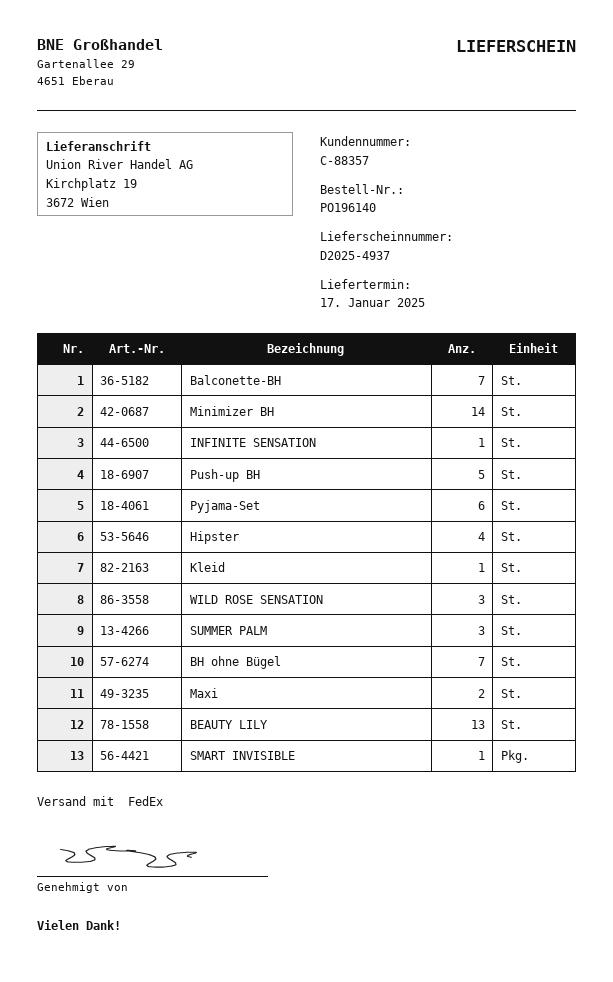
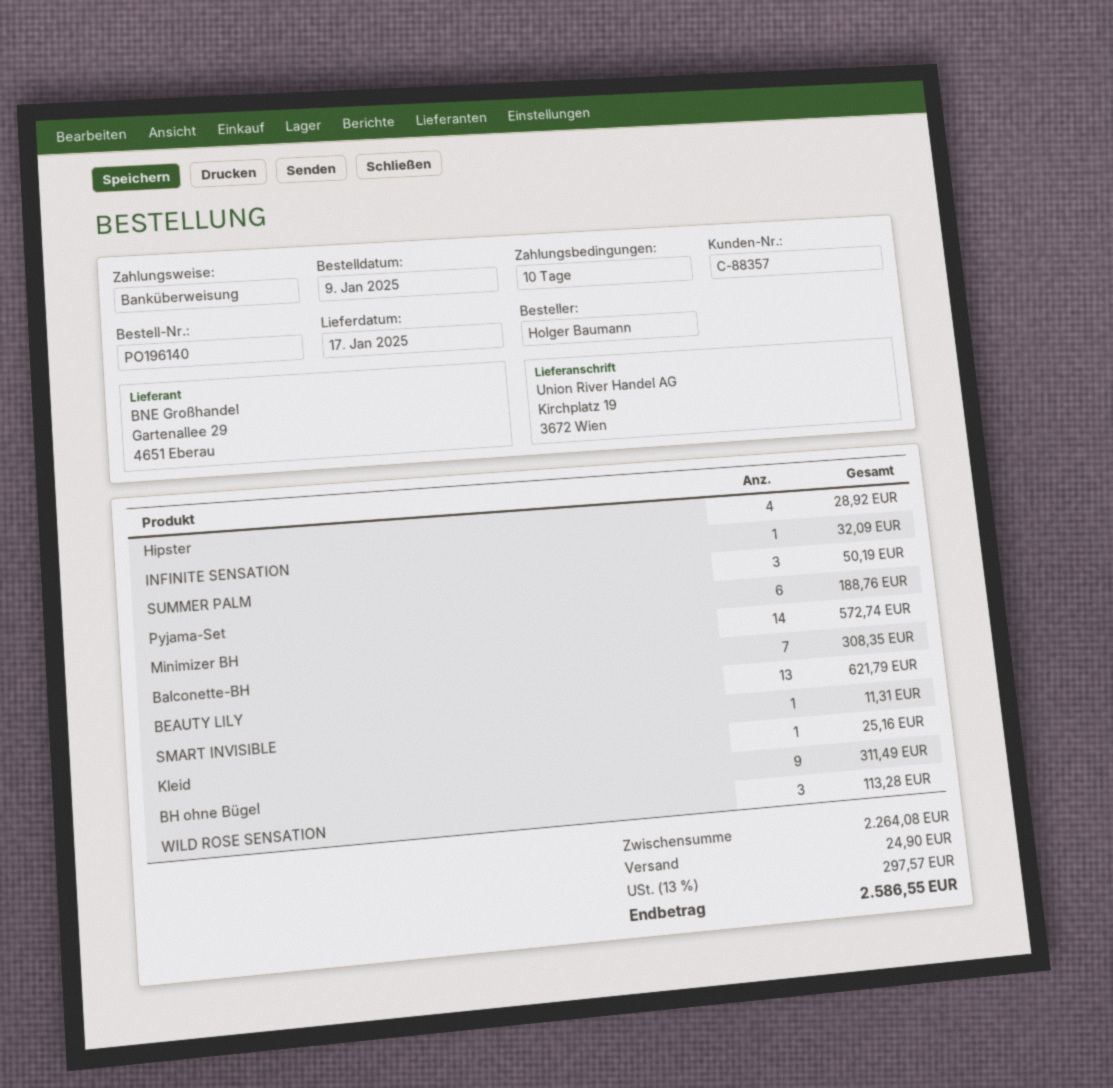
Push-up BH: 5 -> none
BH ohne Bügel: 7 -> 9
Maxi: 2 -> none

